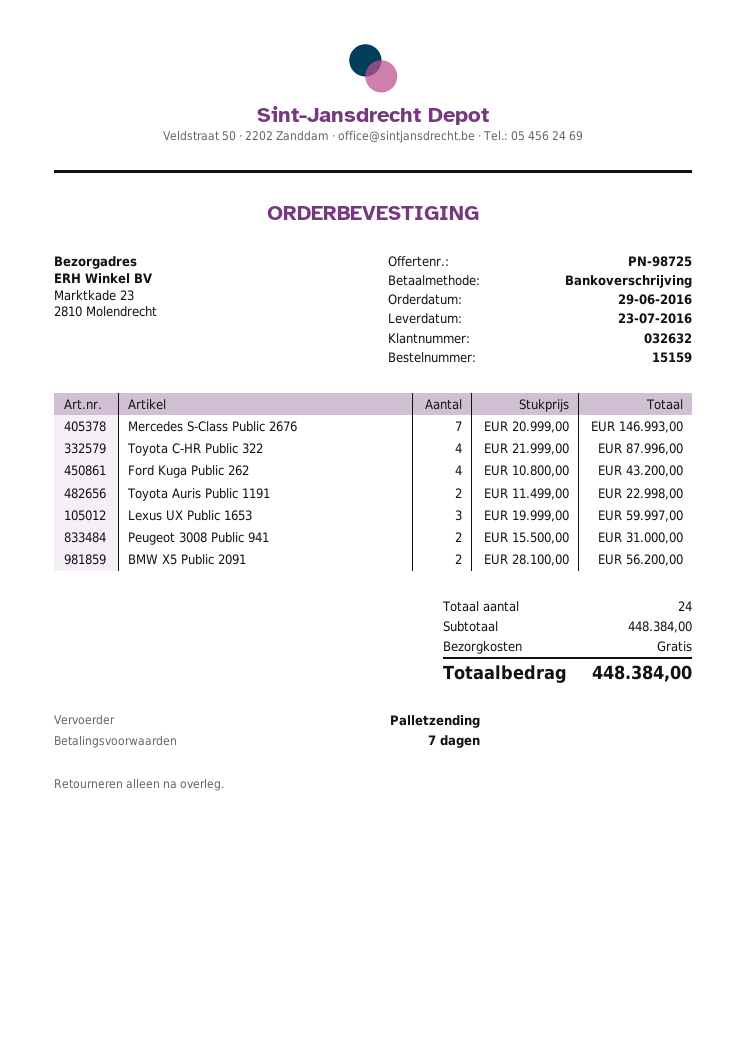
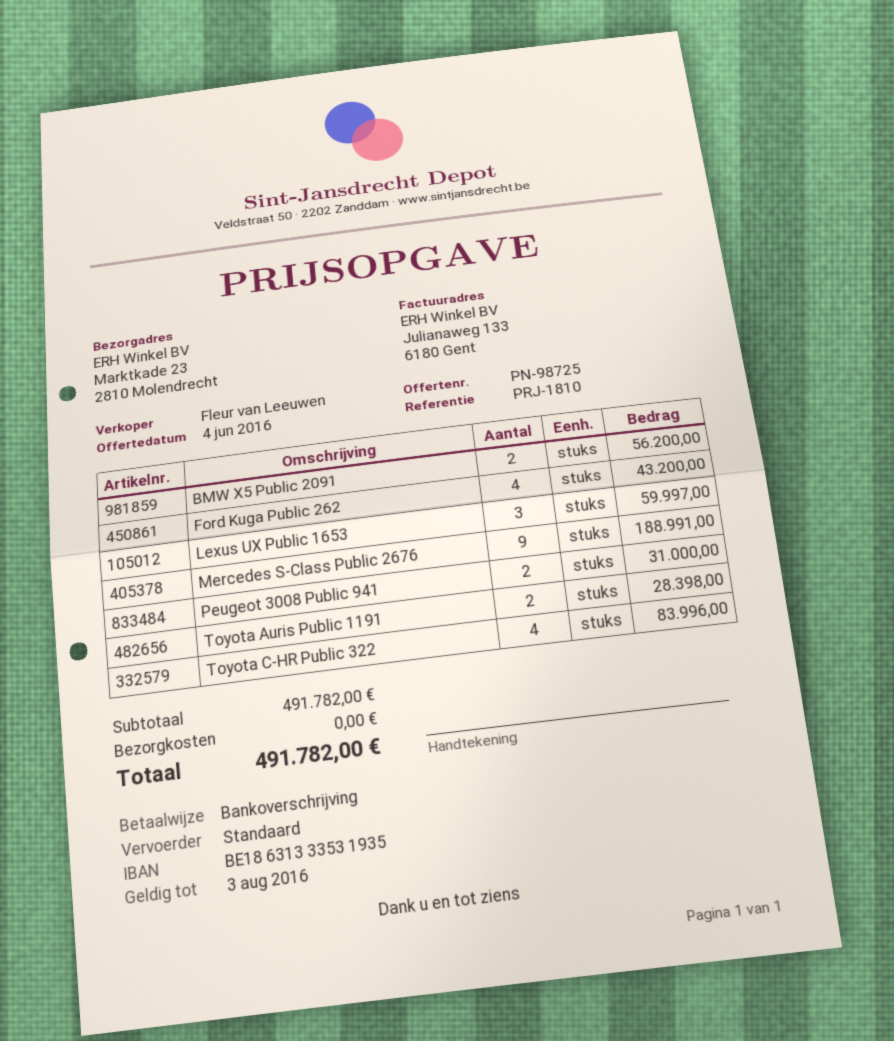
shipping method: pallet freight -> standard
Mercedes S-Class Public 2676: 7 for 146993.00 -> 9 for 188991.00
Toyota C-HR Public 322: 4 for 87996.00 -> 4 for 83996.00
Toyota Auris Public 1191: 2 for 22998.00 -> 2 for 28398.00
subtotal: 448384.00 -> 491782.00
total: 448384.00 -> 491782.00

